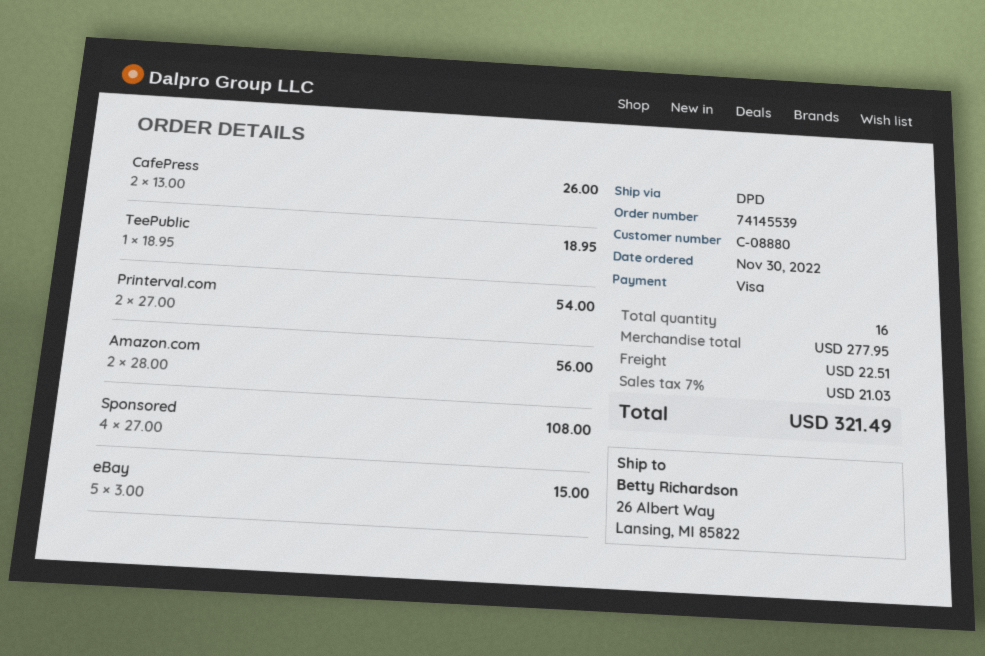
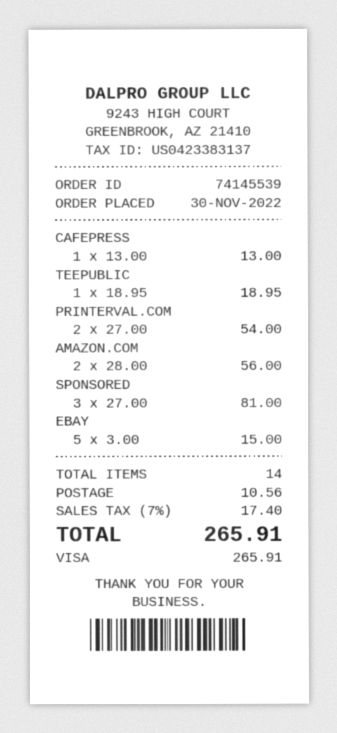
CafePress: 2 x 13.00 = 26.00 -> 1 x 13.00 = 13.00
Sponsored: 4 x 27.00 = 108.00 -> 3 x 27.00 = 81.00
total quantity: 16 -> 14
shipping: 22.51 -> 10.56
tax: 7% = 21.03 -> 7% = 17.40
total: 321.49 -> 265.91

